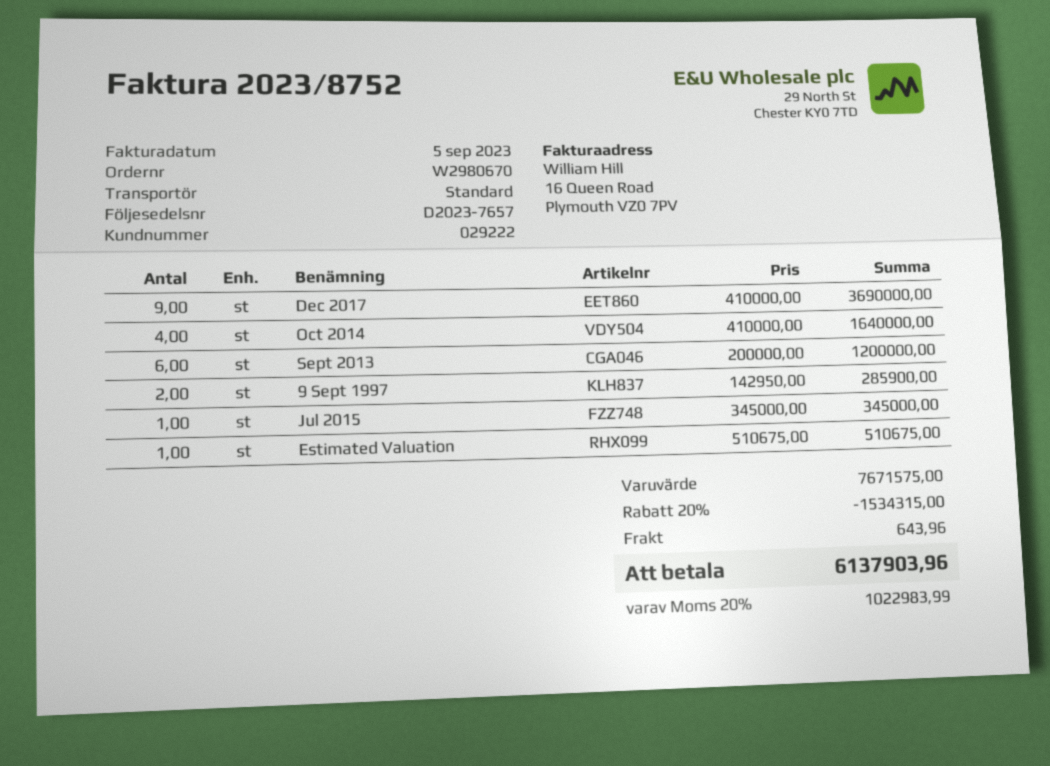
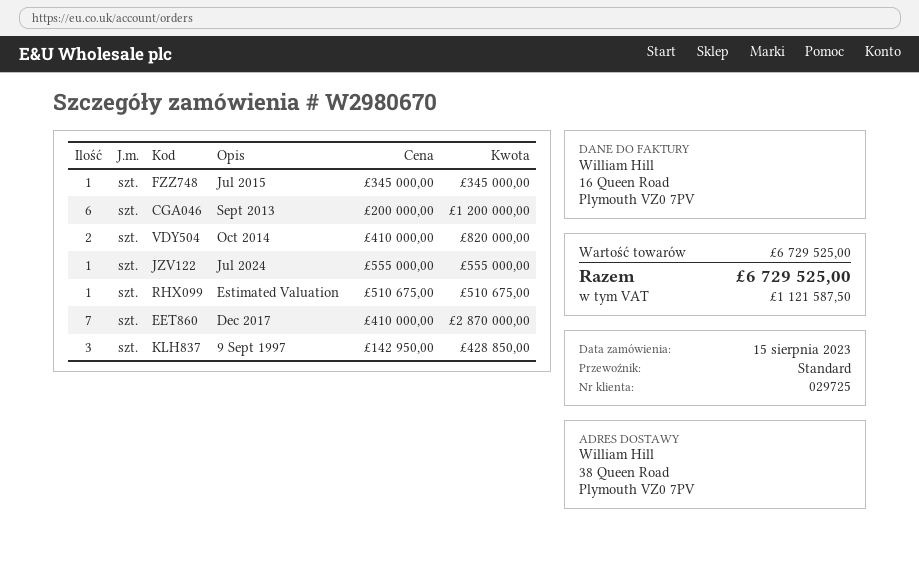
customer number: 029222 -> 029725
Dec 2017: 9 x 410000.00 = 3690000.00 -> 7 x 410000.00 = 2870000.00
Oct 2014: 4 x 410000.00 = 1640000.00 -> 2 x 410000.00 = 820000.00
9 Sept 1997: 2 x 142950.00 = 285900.00 -> 3 x 142950.00 = 428850.00
Jul 2024: none -> 1 x 555000.00 = 555000.00
subtotal: 7671575.00 -> 6729525.00
discount: 20% = 1534315.00 -> none
shipping: 643.96 -> none
tax: 1022983.99 -> 1121587.50
total: 6137903.96 -> 6729525.00

